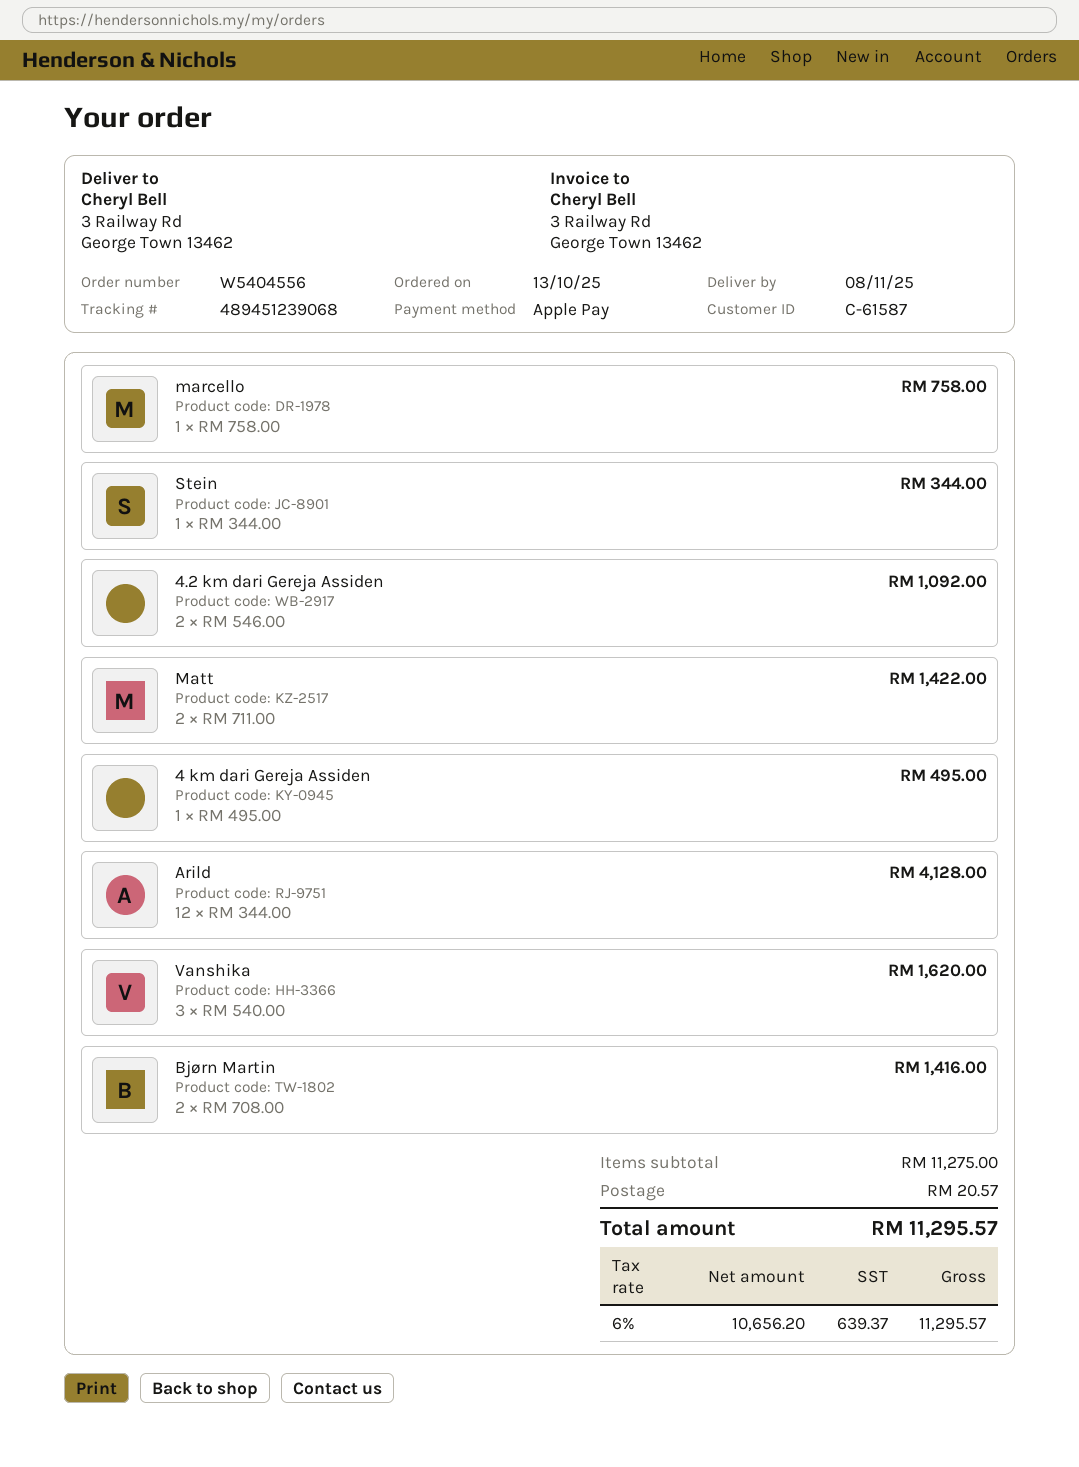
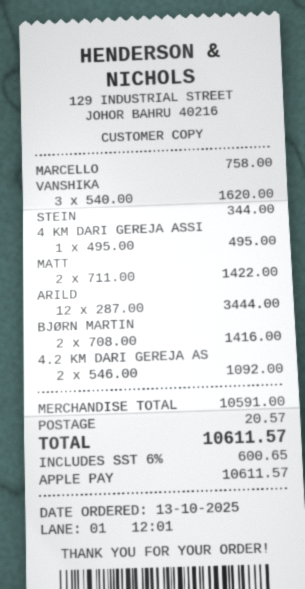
Arild: 12 x 344.00 = 4128.00 -> 12 x 287.00 = 3444.00
subtotal: 11275.00 -> 10591.00
tax: 6% = 639.37 -> 6% = 600.65
total: 11295.57 -> 10611.57

